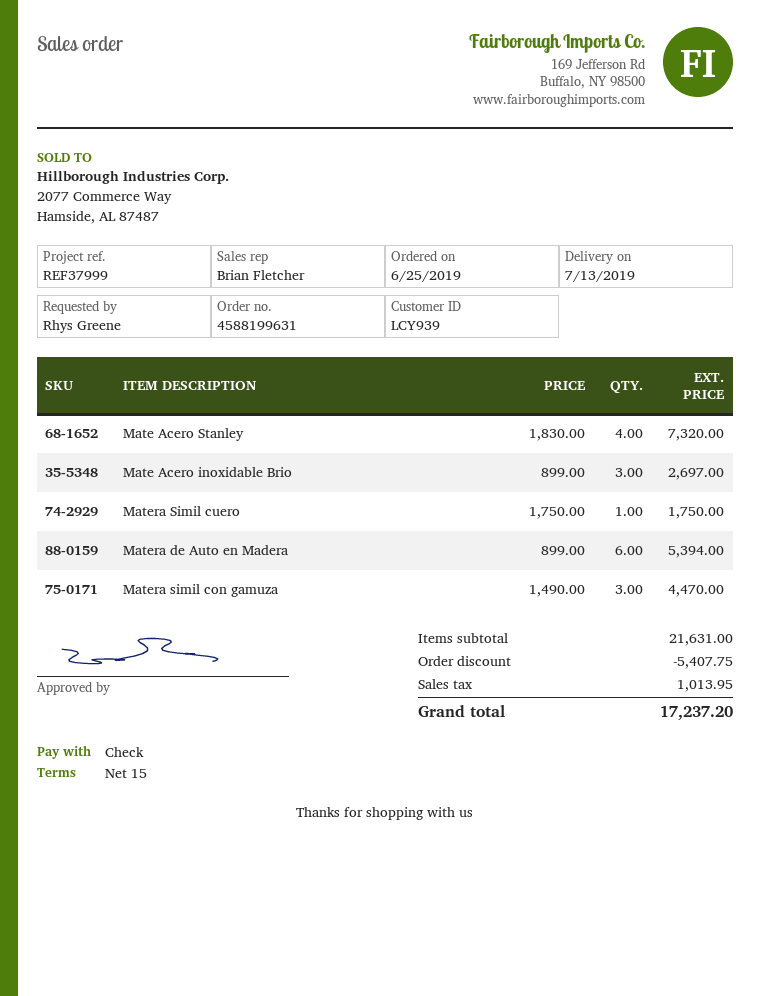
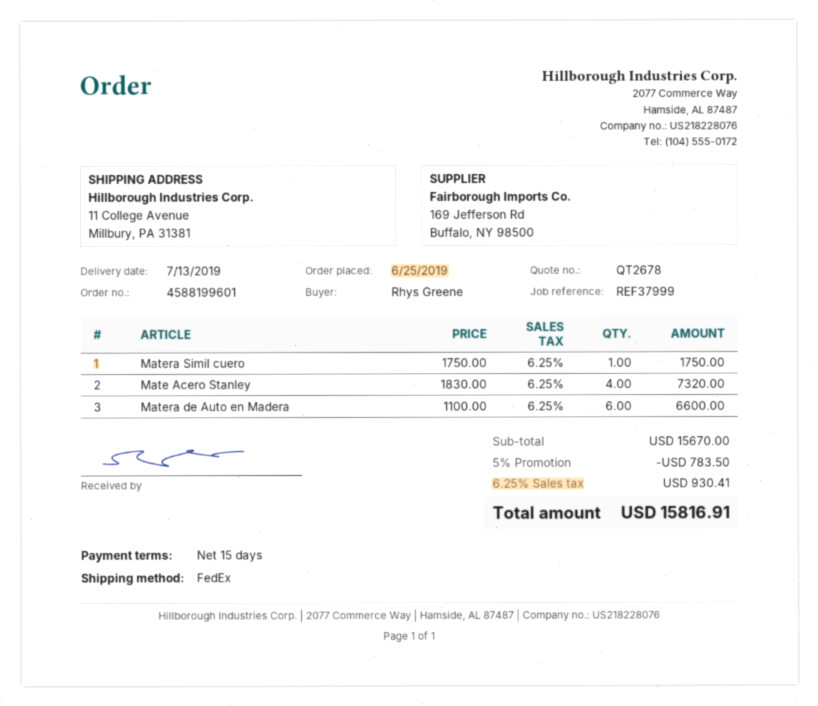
order number: 4588199631 -> 4588199601
Mate Acero inoxidable Brio: 3 x 899.00 = 2697.00 -> none
Matera de Auto en Madera: 6 x 899.00 = 5394.00 -> 6 x 1100.00 = 6600.00
Matera simil con gamuza: 3 x 1490.00 = 4470.00 -> none
subtotal: 21631.00 -> 15670.00
discount: 5407.75 -> 783.50
tax: 1013.95 -> 930.41
total: 17237.20 -> 15816.91

